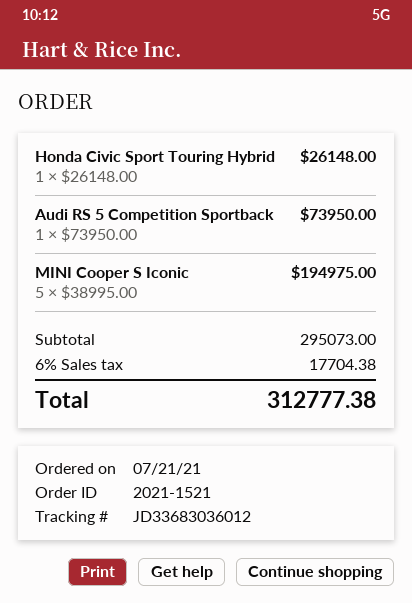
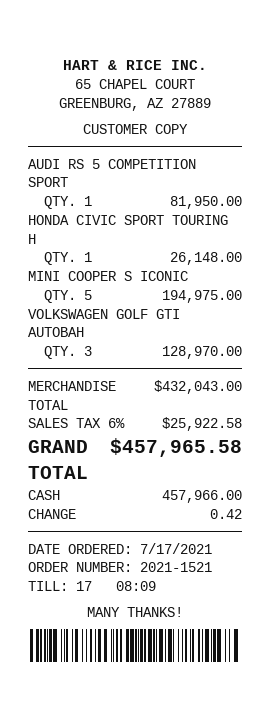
order date: 2021-07-21 -> 2021-07-17
Audi RS 5 Competition Sportback: 1 for 73950.00 -> 1 for 81950.00
VOLKSWAGEN GOLF GTI AUTOBAH: none -> 3 for 128970.00
subtotal: 295073.00 -> 432043.00
tax: 6% = 17704.38 -> 6% = 25922.58
total: 312777.38 -> 457965.58

